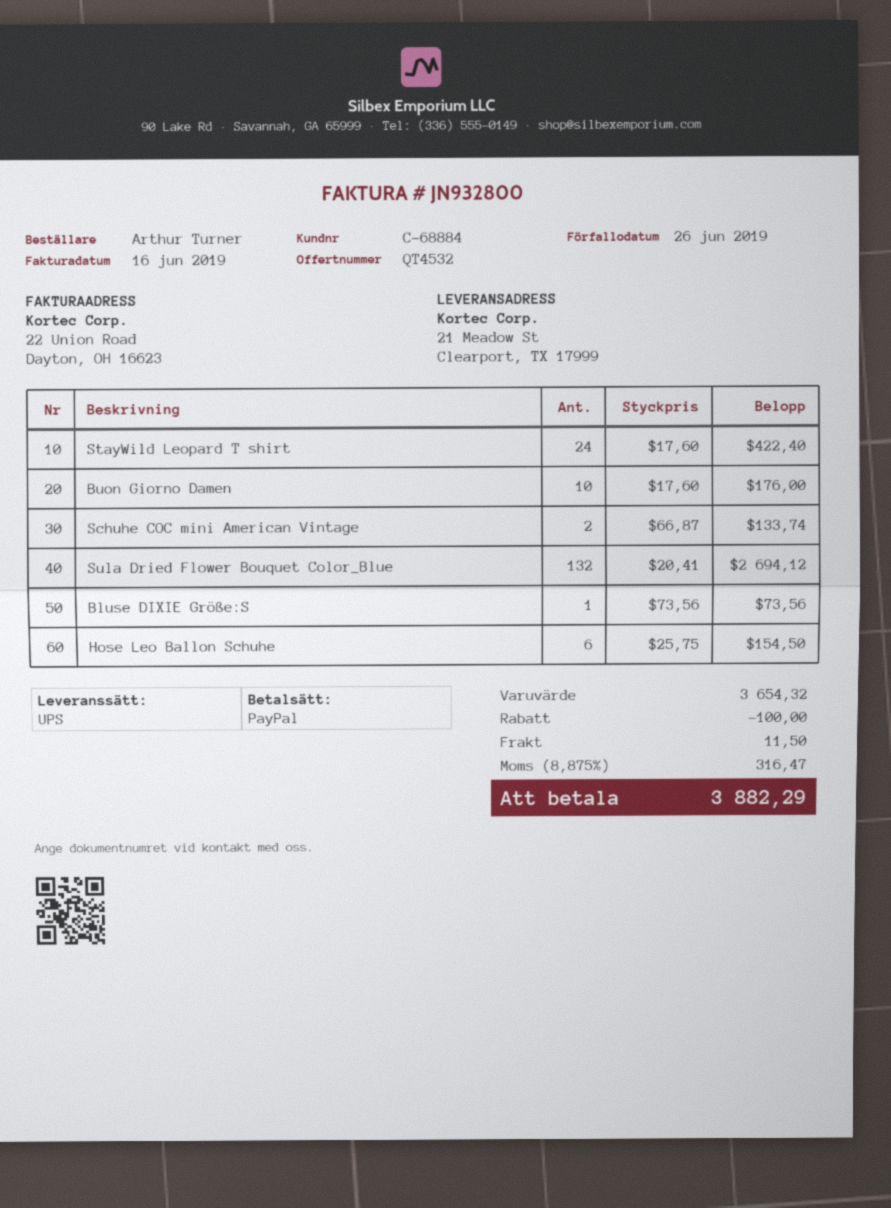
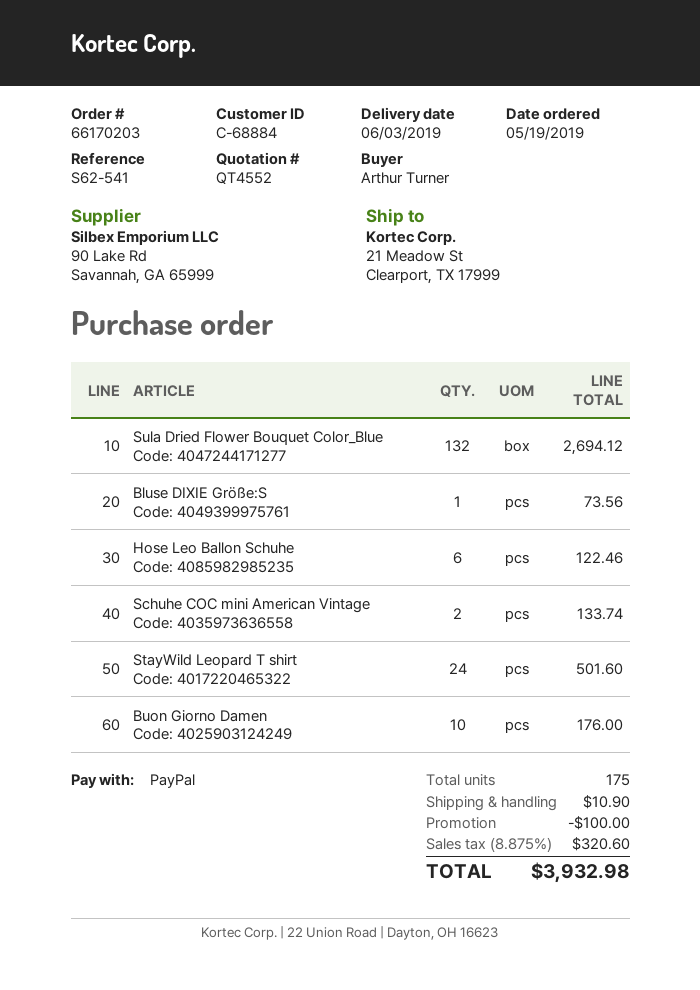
quote number: QT4532 -> QT4552
StayWild Leopard T shirt: 24 for 422.40 -> 24 for 501.60
Hose Leo Ballon Schuhe: 6 for 154.50 -> 6 for 122.46
shipping: 11.50 -> 10.90
tax: 8.875% = 316.47 -> 8.875% = 320.60
total: 3882.29 -> 3932.98

